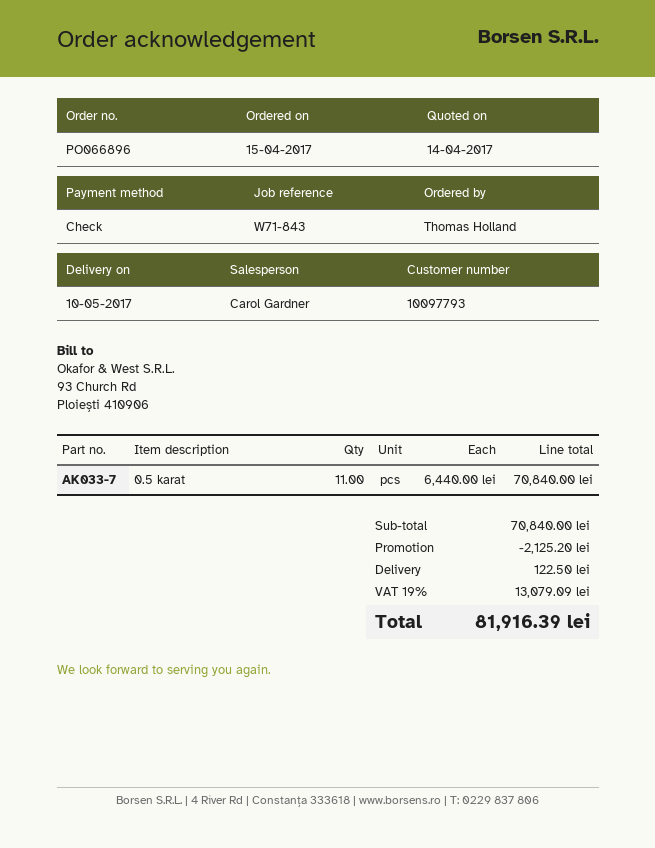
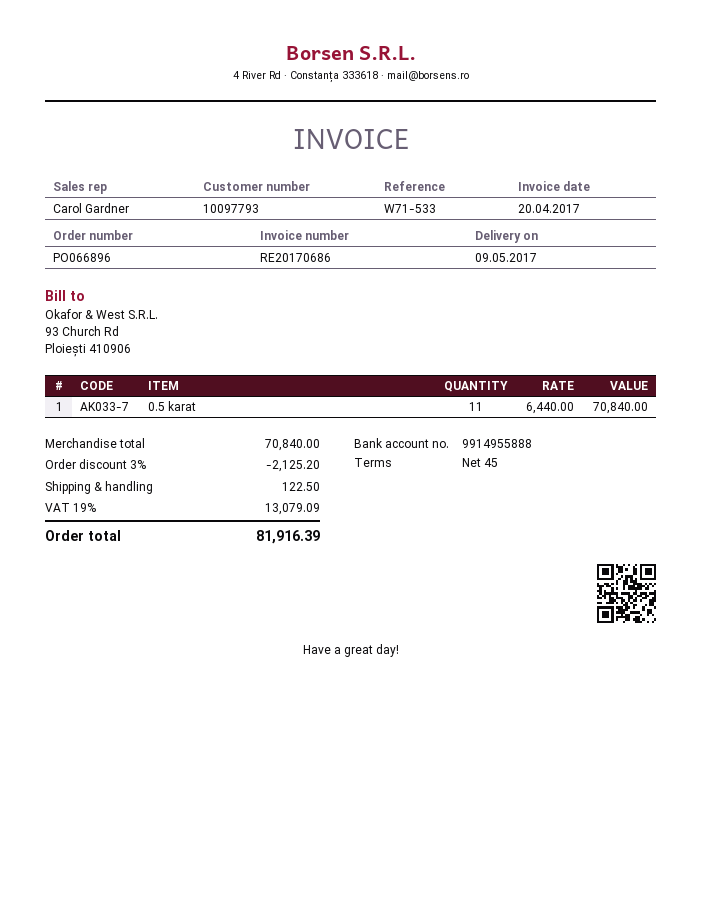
delivery date: 2017-05-10 -> 2017-05-09
reference: W71-843 -> W71-533

